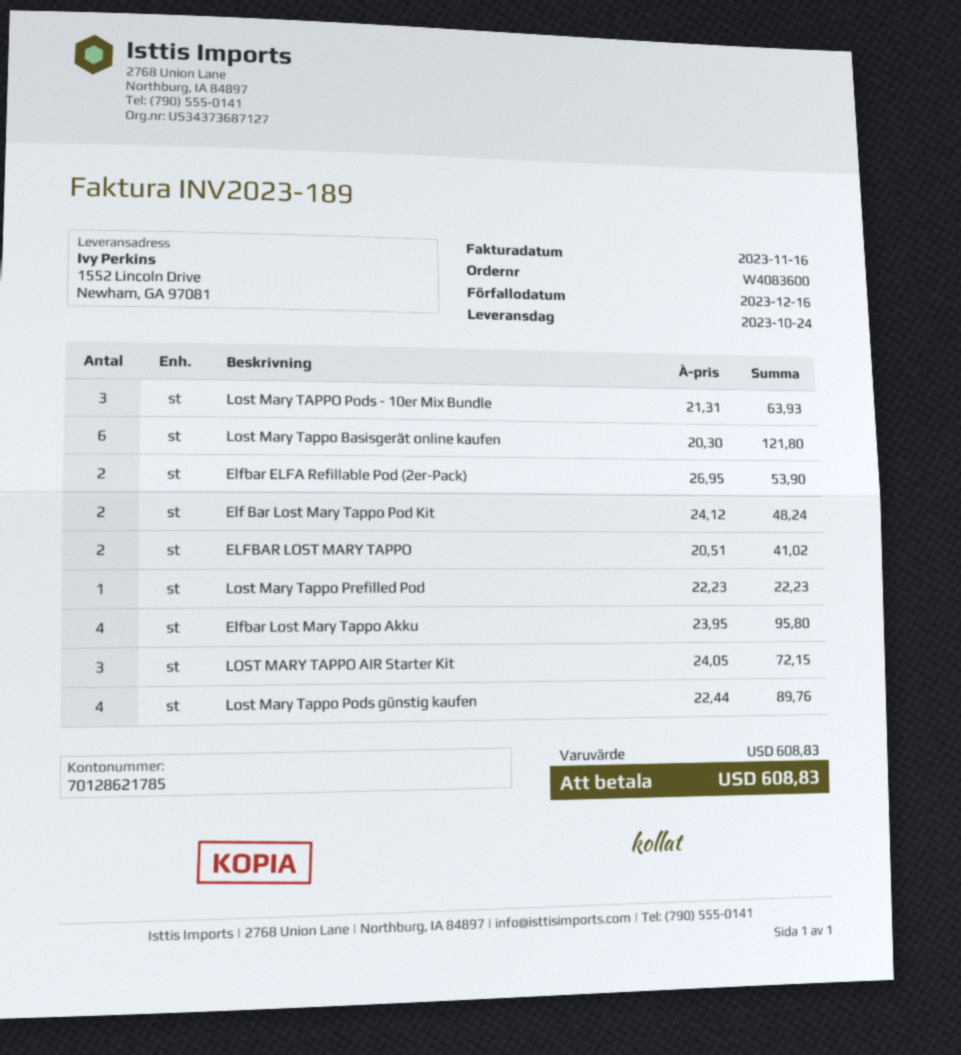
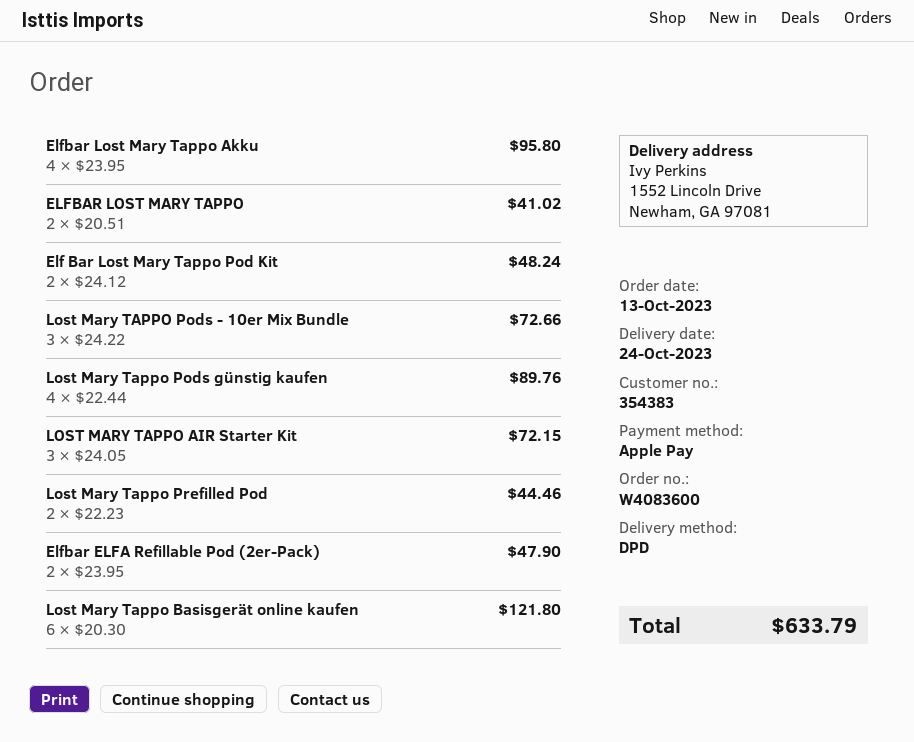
Lost Mary TAPPO Pods - 10er Mix Bundle: 3 x 21.31 = 63.93 -> 3 x 24.22 = 72.66
Elfbar ELFA Refillable Pod (2er-Pack): 2 x 26.95 = 53.90 -> 2 x 23.95 = 47.90
Lost Mary Tappo Prefilled Pod: 1 x 22.23 = 22.23 -> 2 x 22.23 = 44.46
total: 608.83 -> 633.79

